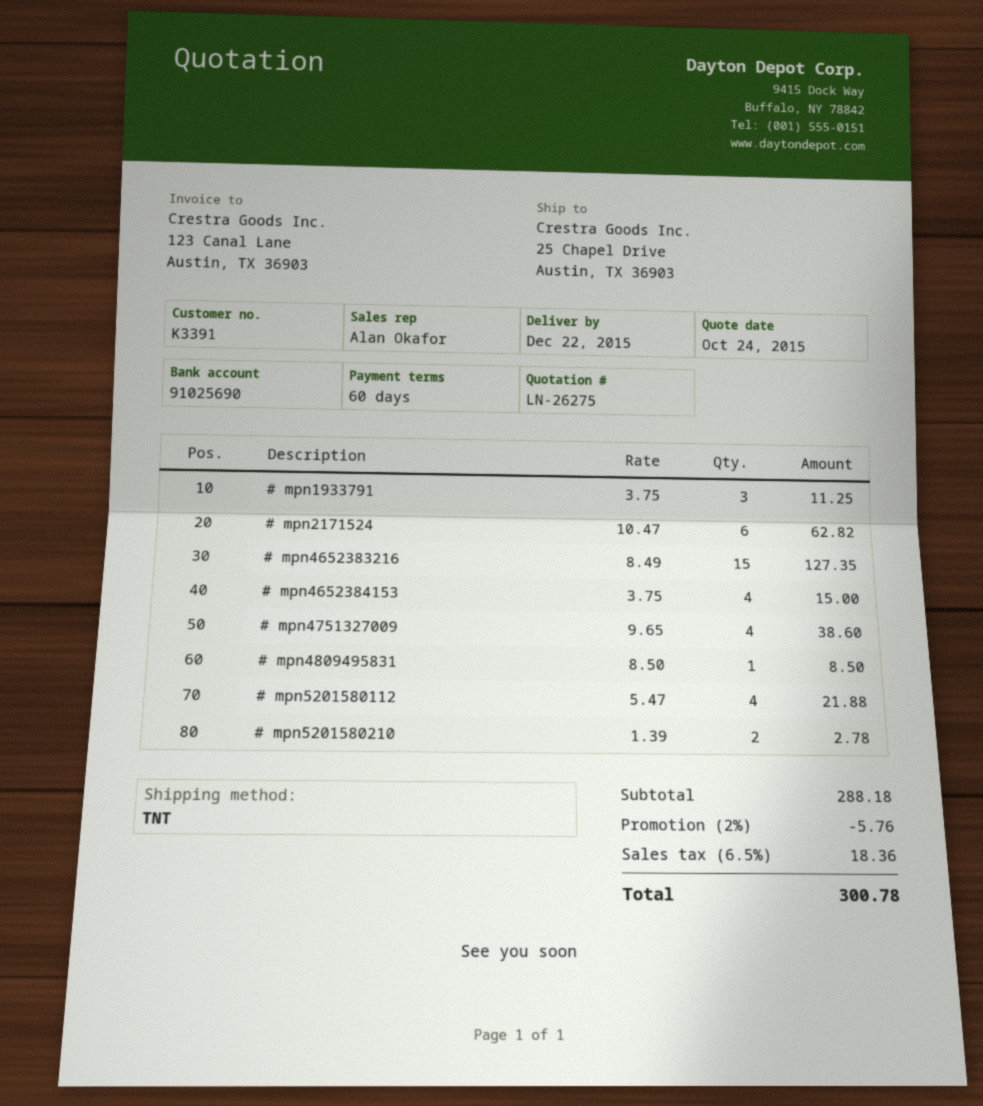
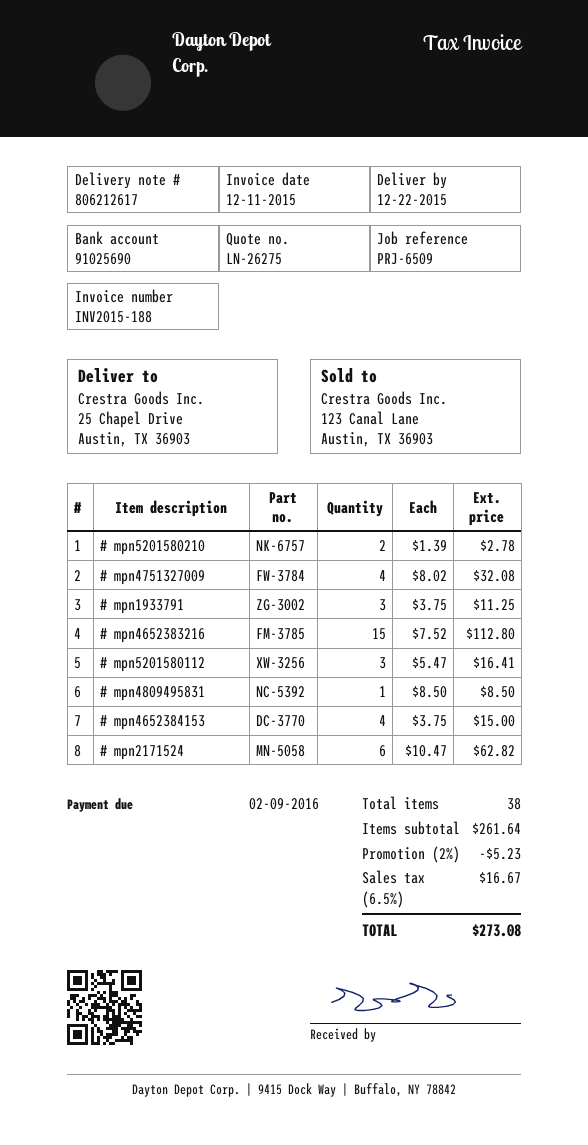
# mpn4652383216: 15 x 8.49 = 127.35 -> 15 x 7.52 = 112.80
# mpn4751327009: 4 x 9.65 = 38.60 -> 4 x 8.02 = 32.08
# mpn5201580112: 4 x 5.47 = 21.88 -> 3 x 5.47 = 16.41
subtotal: 288.18 -> 261.64
discount: 2% = 5.76 -> 2% = 5.23
tax: 6.5% = 18.36 -> 6.5% = 16.67
total: 300.78 -> 273.08

